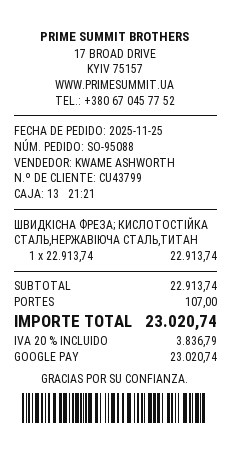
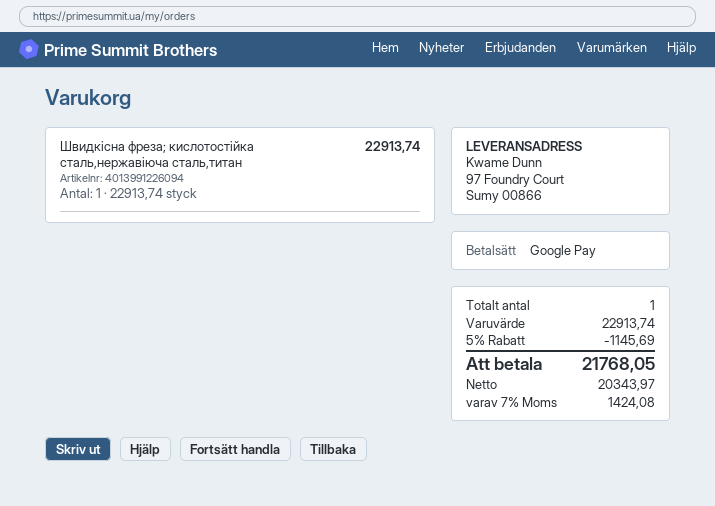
discount: none -> 5% = 1145.69
shipping: 107.00 -> none
tax: 20% = 3836.79 -> 7% = 1424.08
total: 23020.74 -> 21768.05

